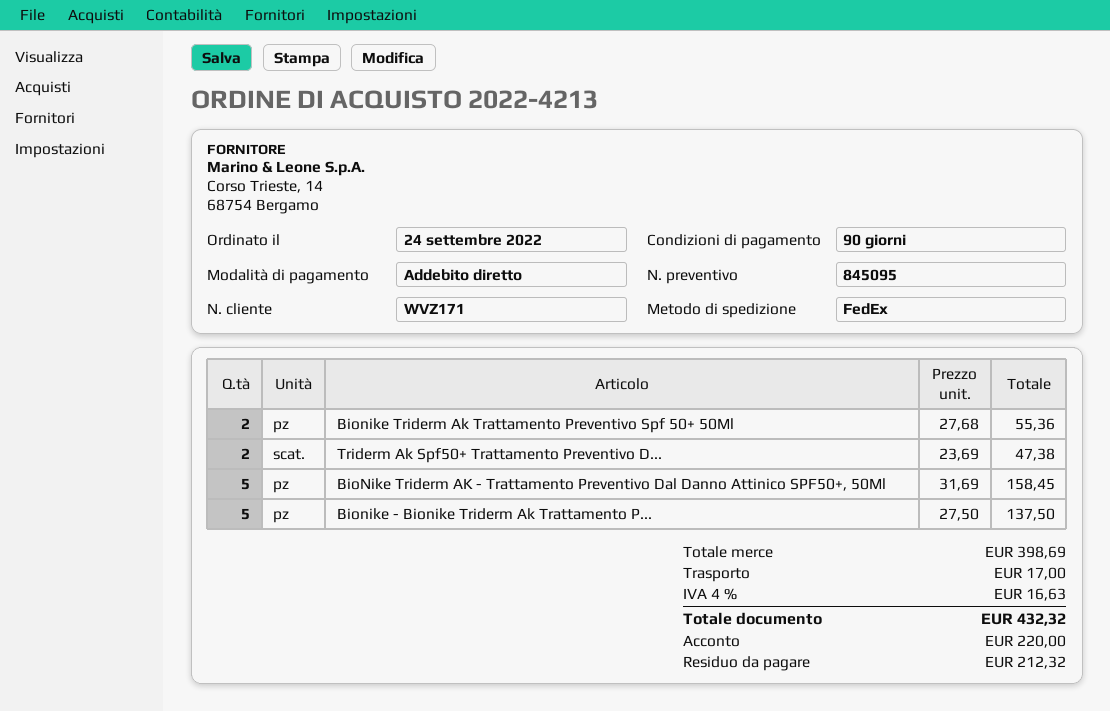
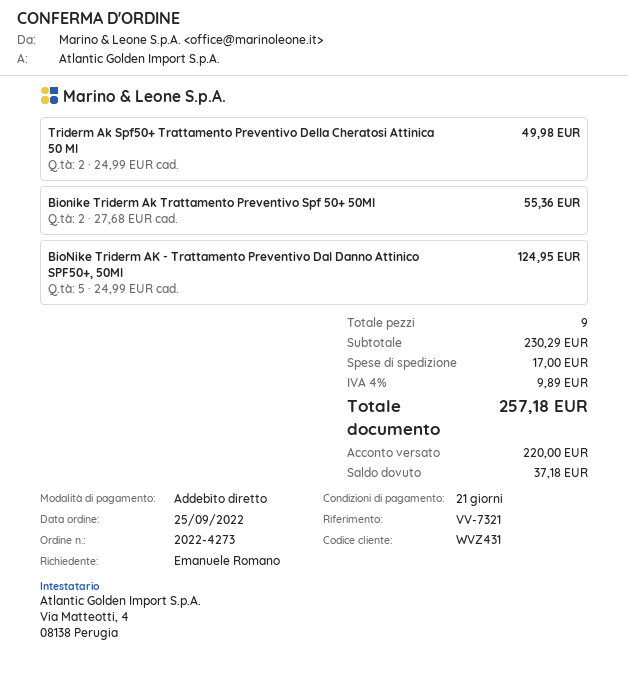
order number: 2022-4213 -> 2022-4273
order date: 2022-09-24 -> 2022-09-25
payment terms: 90 days -> 21 days
customer number: WVZ171 -> WVZ431
Triderm Ak Spf50+ Trattamento Preventivo D...: 2 x 23.69 = 47.38 -> 2 x 24.99 = 49.98
BioNike Triderm AK - Trattamento Preventivo Dal Danno Attinico SPF50+, 50Ml: 5 x 31.69 = 158.45 -> 5 x 24.99 = 124.95
Bionike - Bionike Triderm Ak Trattamento P...: 5 x 27.50 = 137.50 -> none
subtotal: 398.69 -> 230.29
tax: 4% = 16.63 -> 4% = 9.89
total: 432.32 -> 257.18
balance: 212.32 -> 37.18

